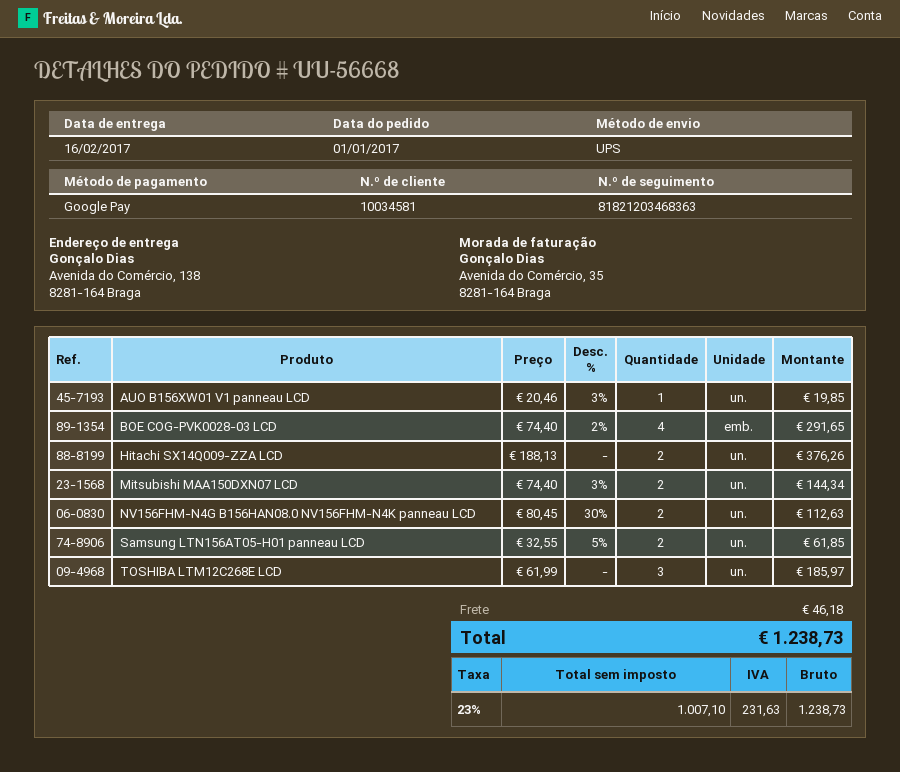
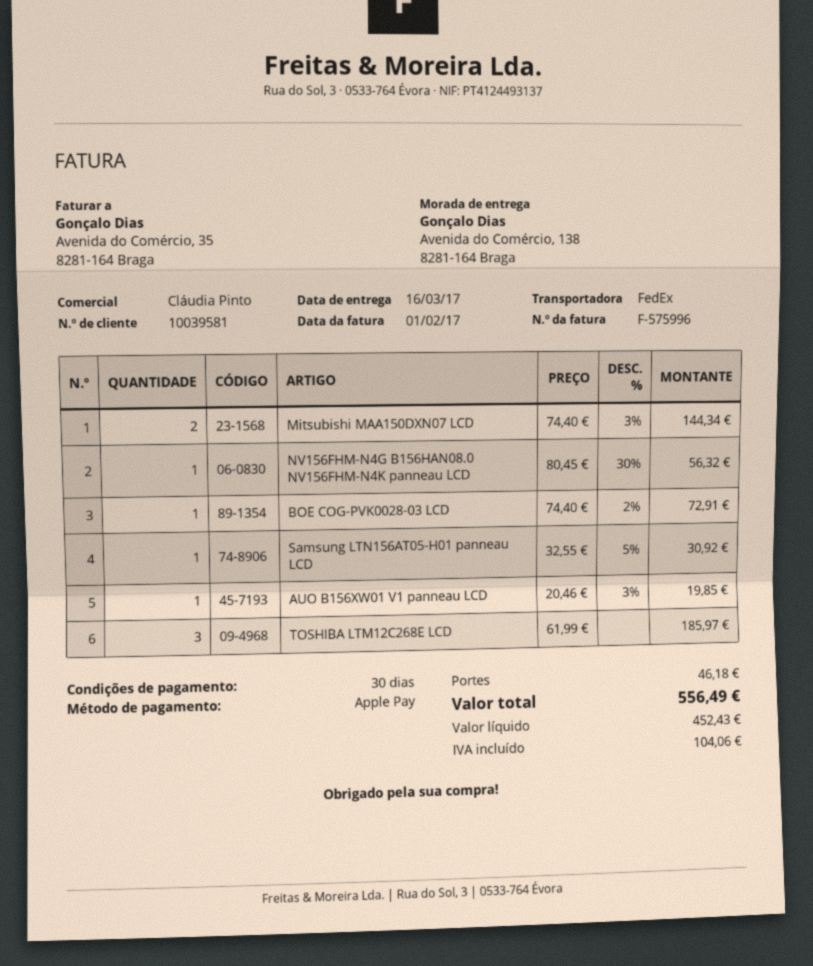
delivery date: 2017-02-16 -> 2017-03-16
customer number: 10034581 -> 10039581
payment method: Google Pay -> Apple Pay
shipping method: UPS -> FedEx
BOE COG-PVK0028-03 LCD: 4 x 74.40 - 2% = 291.65 -> 1 x 74.40 - 2% = 72.91
Hitachi SX14Q009-ZZA LCD: 2 x 188.13 = 376.26 -> none
NV156FHM-N4G B156HAN08.0 NV156FHM-N4K panneau LCD: 2 x 80.45 - 30% = 112.63 -> 1 x 80.45 - 30% = 56.32
Samsung LTN156AT05-H01 panneau LCD: 2 x 32.55 - 5% = 61.85 -> 1 x 32.55 - 5% = 30.92
net: 1007.10 -> 452.43
tax: 231.63 -> 104.06
total: 1238.73 -> 556.49

